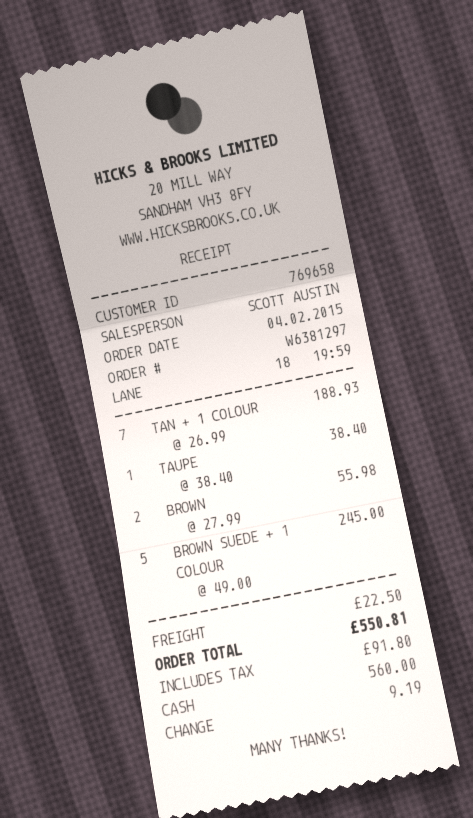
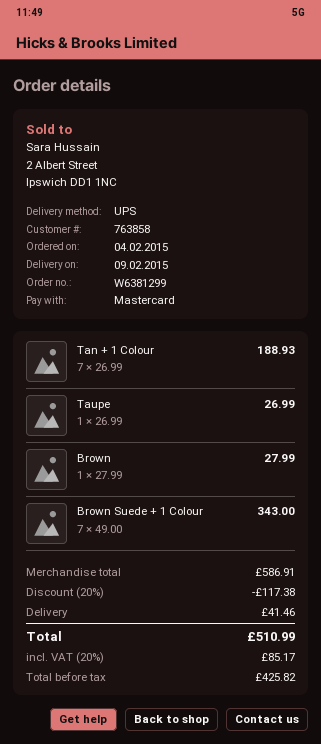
order number: W6381297 -> W6381299
customer number: 769658 -> 763858
payment method: cash -> Mastercard
TAUPE: 1 x 38.40 = 38.40 -> 1 x 26.99 = 26.99
BROWN: 2 x 27.99 = 55.98 -> 1 x 27.99 = 27.99
BROWN SUEDE + 1 COLOUR: 5 x 49.00 = 245.00 -> 7 x 49.00 = 343.00
discount: none -> 20% = 117.38
shipping: 22.50 -> 41.46
tax: 91.80 -> 85.17
total: 550.81 -> 510.99

